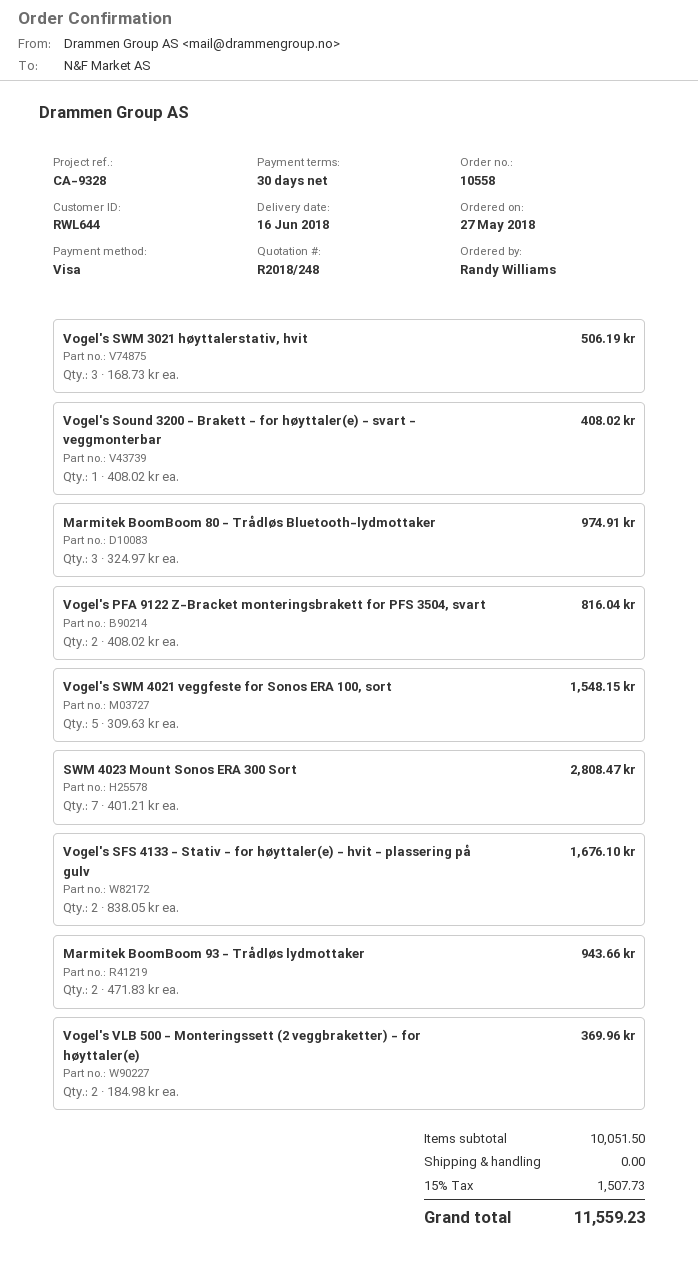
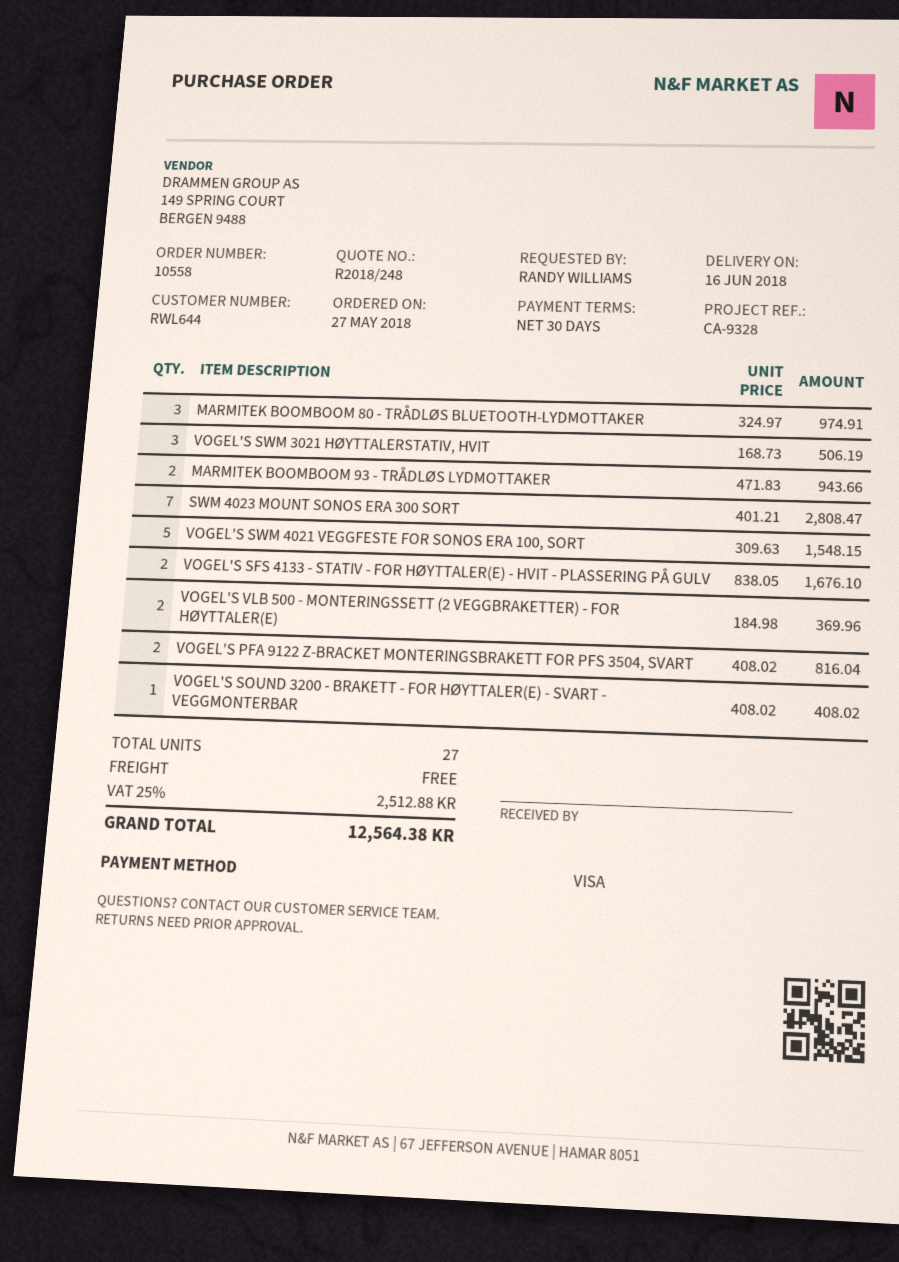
tax: 15% = 1507.73 -> 25% = 2512.88
total: 11559.23 -> 12564.38

